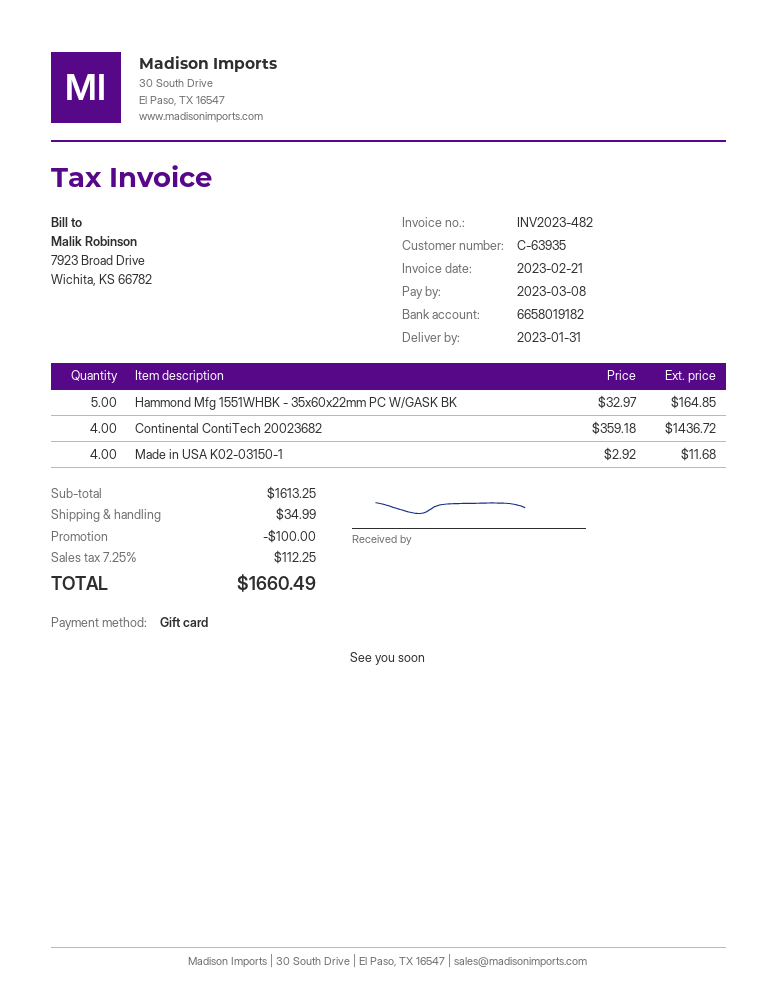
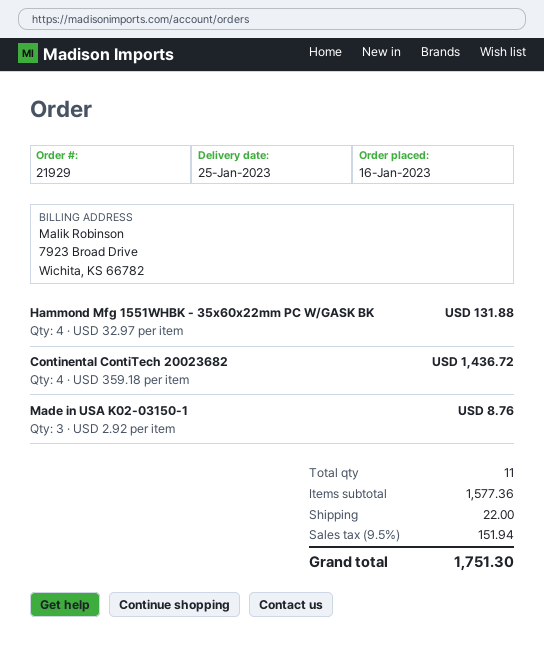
delivery date: 2023-01-31 -> 2023-01-25
Hammond Mfg 1551WHBK - 35x60x22mm PC W/GASK BK: 5 x 32.97 = 164.85 -> 4 x 32.97 = 131.88
Made in USA K02-03150-1: 4 x 2.92 = 11.68 -> 3 x 2.92 = 8.76
subtotal: 1613.25 -> 1577.36
discount: 100.00 -> none
shipping: 34.99 -> 22.00
tax: 7.25% = 112.25 -> 9.5% = 151.94
total: 1660.49 -> 1751.30

